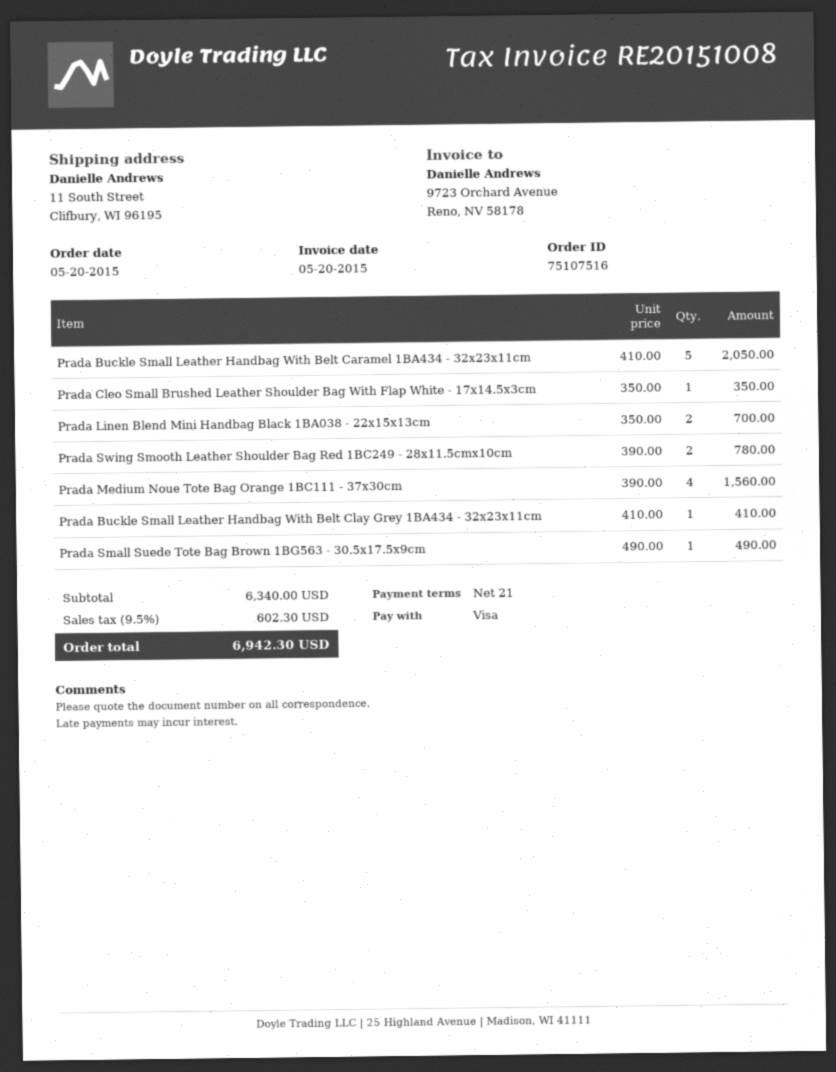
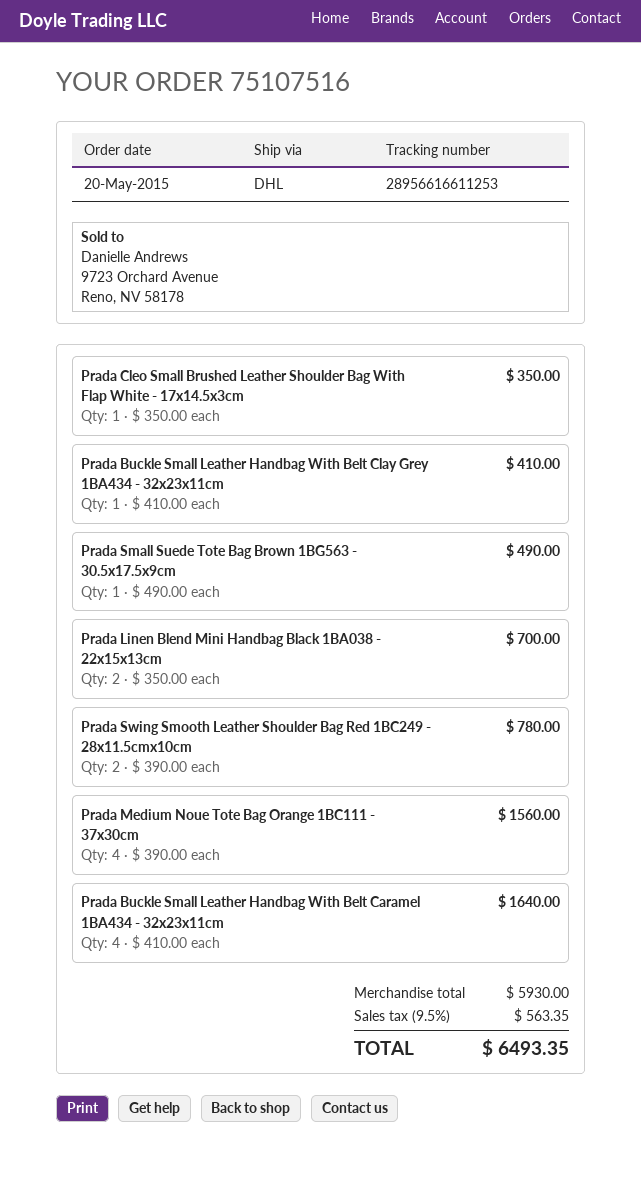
Prada Buckle Small Leather Handbag With Belt Caramel 1BA434 - 32x23x11cm: 5 x 410.00 = 2050.00 -> 4 x 410.00 = 1640.00
subtotal: 6340.00 -> 5930.00
tax: 9.5% = 602.30 -> 9.5% = 563.35
total: 6942.30 -> 6493.35

